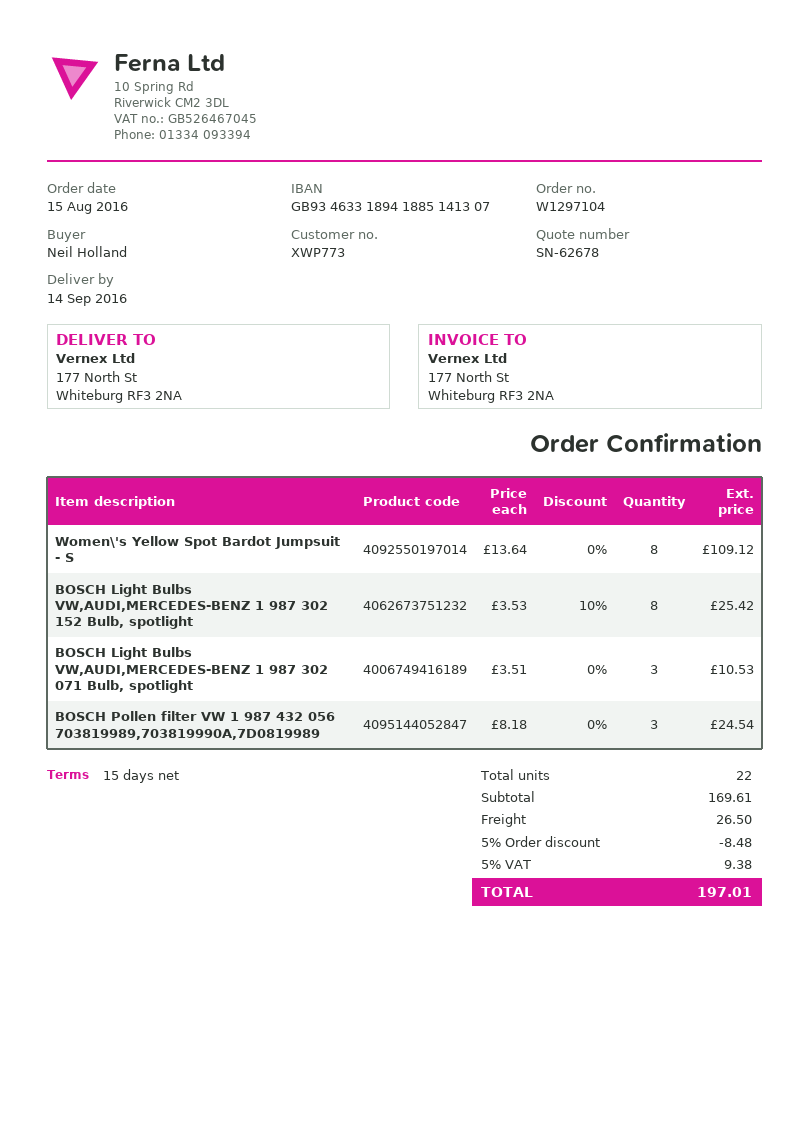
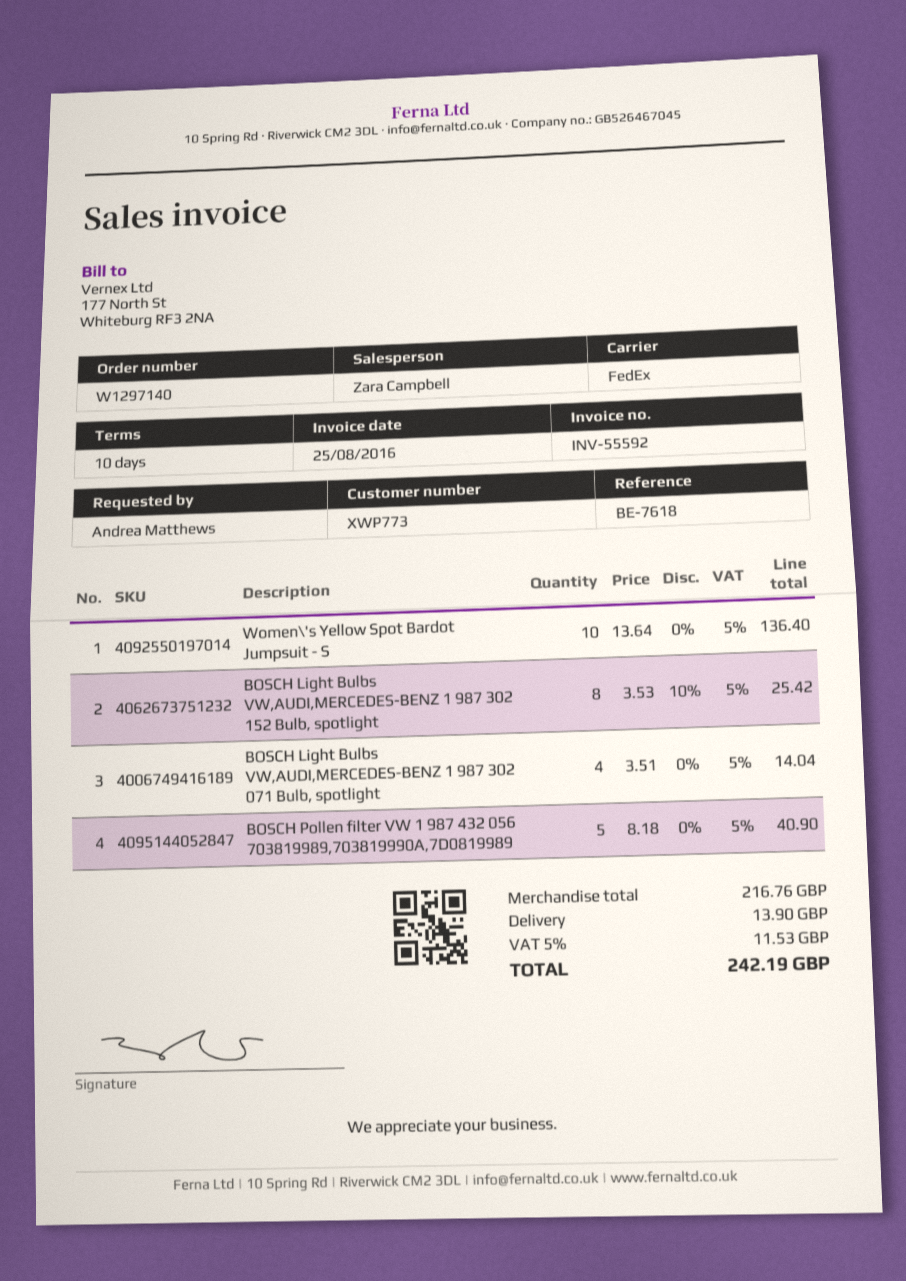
order number: W1297104 -> W1297140
payment terms: 15 days -> 10 days
ordered by: Neil Holland -> Andrea Matthews
Women\'s Yellow Spot Bardot Jumpsuit - S: 8 x 13.64 = 109.12 -> 10 x 13.64 = 136.40
BOSCH Light Bulbs VW,AUDI,MERCEDES-BENZ 1 987 302 071 Bulb, spotlight: 3 x 3.51 = 10.53 -> 4 x 3.51 = 14.04
BOSCH Pollen filter VW 1 987 432 056 703819989,703819990A,7D0819989: 3 x 8.18 = 24.54 -> 5 x 8.18 = 40.90
subtotal: 169.61 -> 216.76
discount: 5% = 8.48 -> none
shipping: 26.50 -> 13.90
tax: 5% = 9.38 -> 5% = 11.53
total: 197.01 -> 242.19

